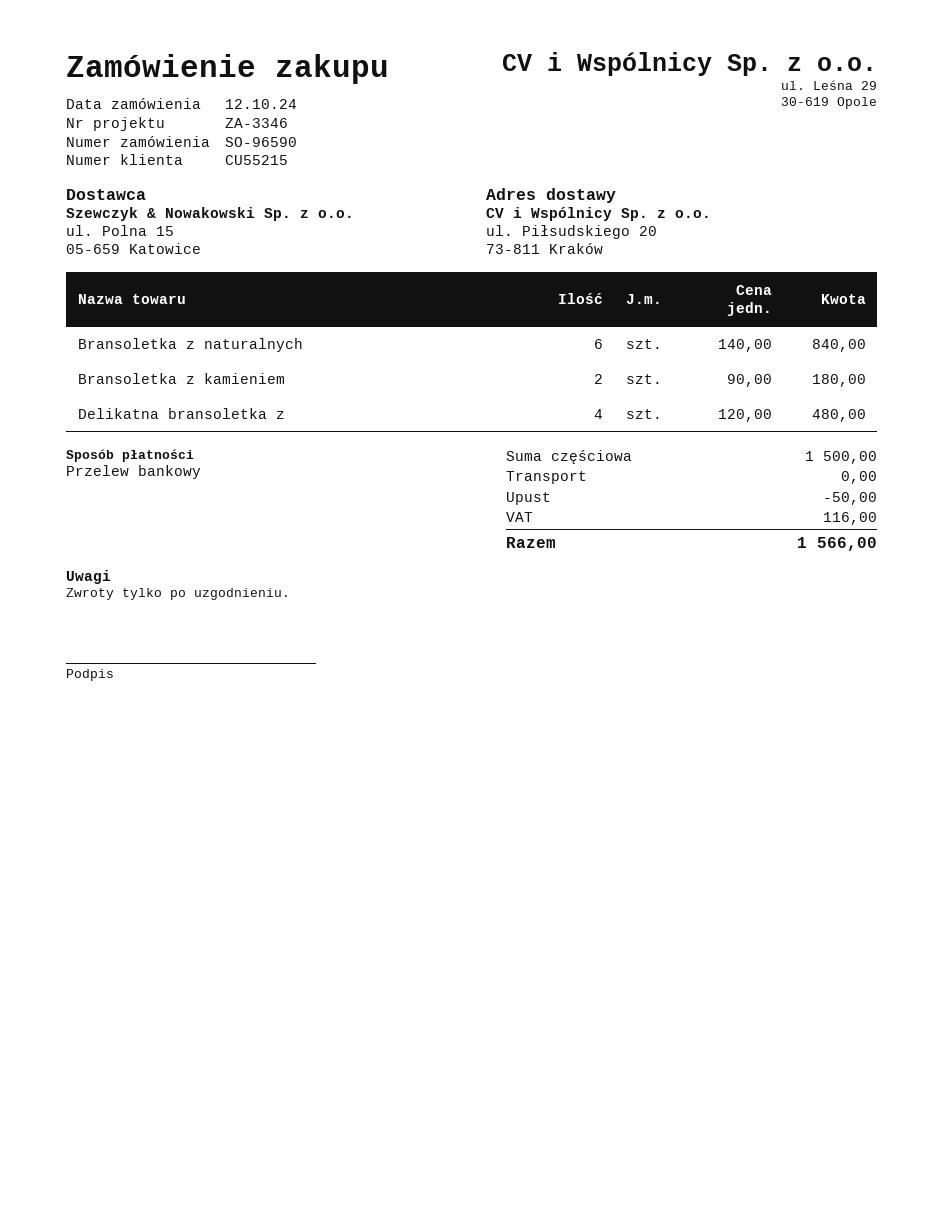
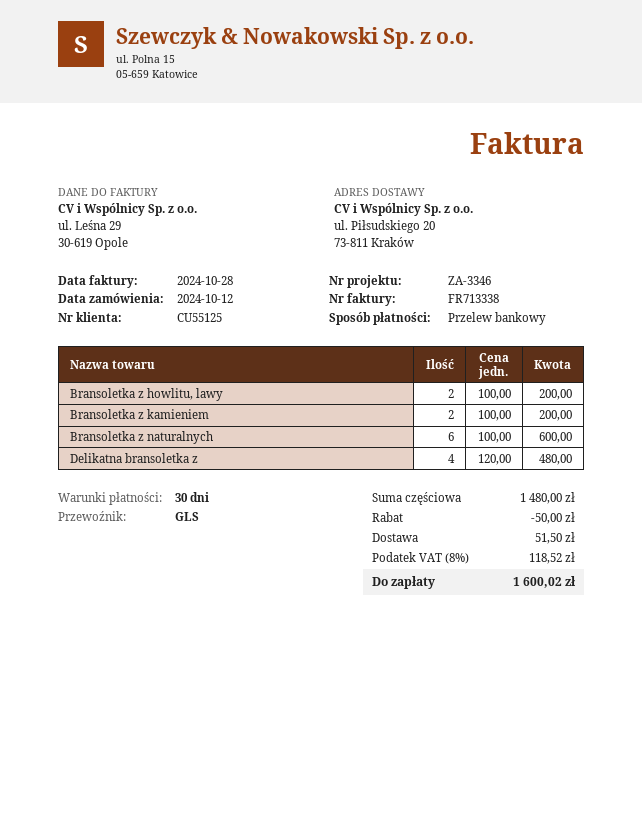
customer number: CU55215 -> CU55125
Bransoletka z naturalnych: 6 x 140.00 = 840.00 -> 6 x 100.00 = 600.00
Bransoletka z kamieniem: 2 x 90.00 = 180.00 -> 2 x 100.00 = 200.00
Bransoletka z howlitu, lawy: none -> 2 x 100.00 = 200.00
subtotal: 1500.00 -> 1480.00
shipping: 0.00 -> 51.50
tax: 116.00 -> 118.52
total: 1566.00 -> 1600.02

